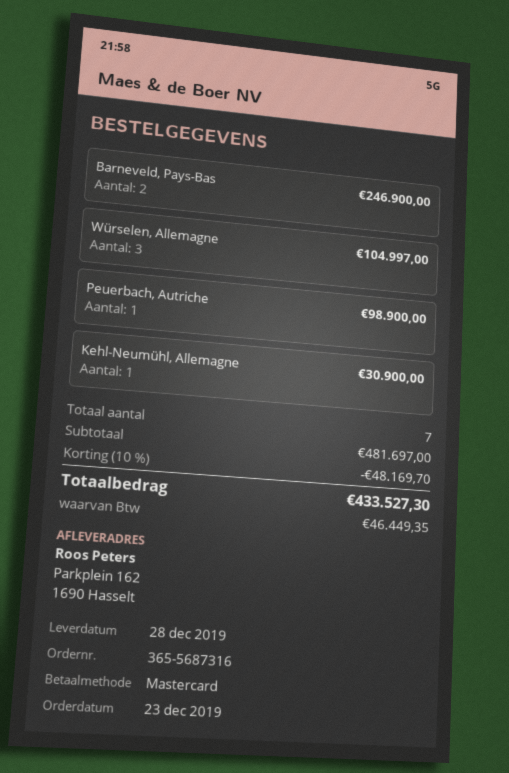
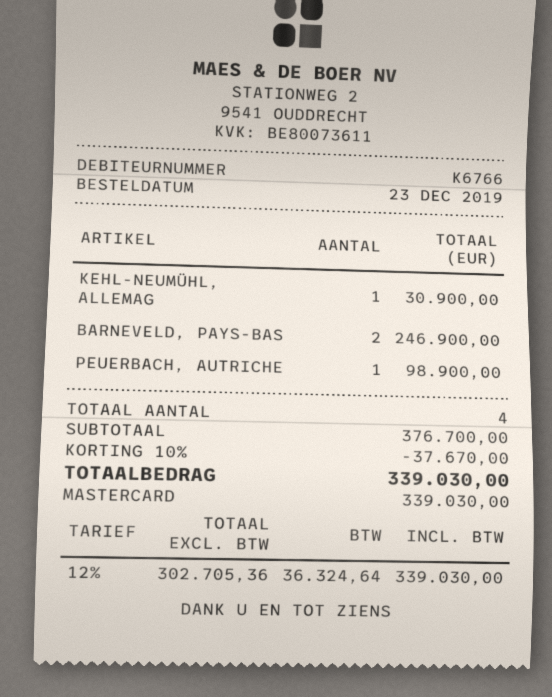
Würselen, Allemagne: 3 for 104997.00 -> none
total quantity: 7 -> 4
subtotal: 481697.00 -> 376700.00
discount: 10% = 48169.70 -> 10% = 37670.00
tax: 46449.35 -> 36324.64
total: 433527.30 -> 339030.00

